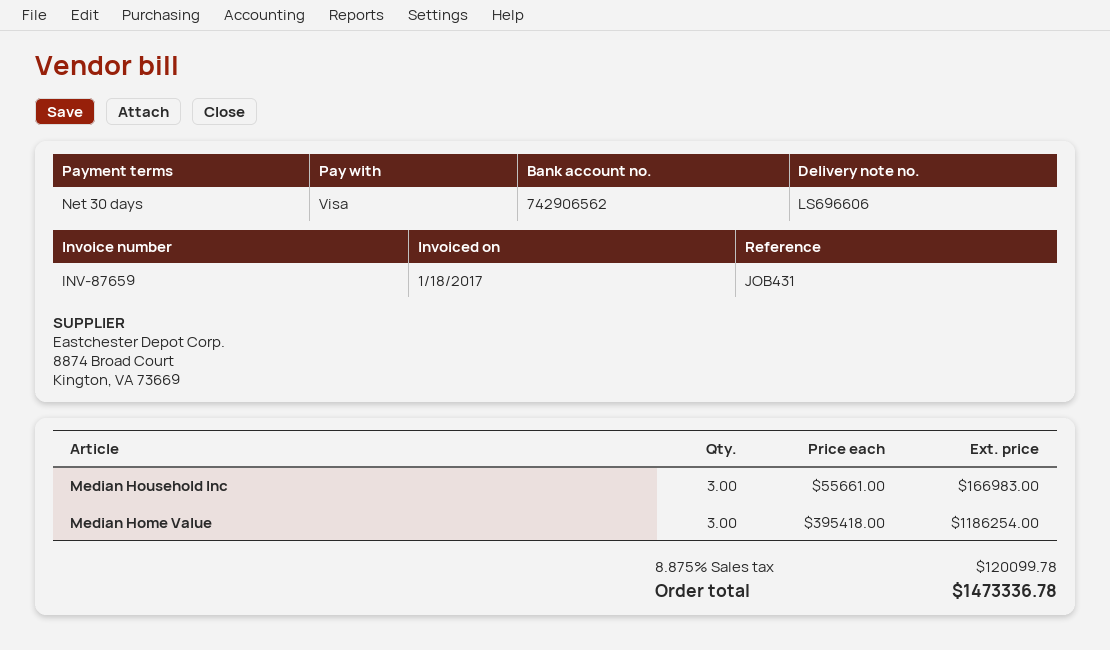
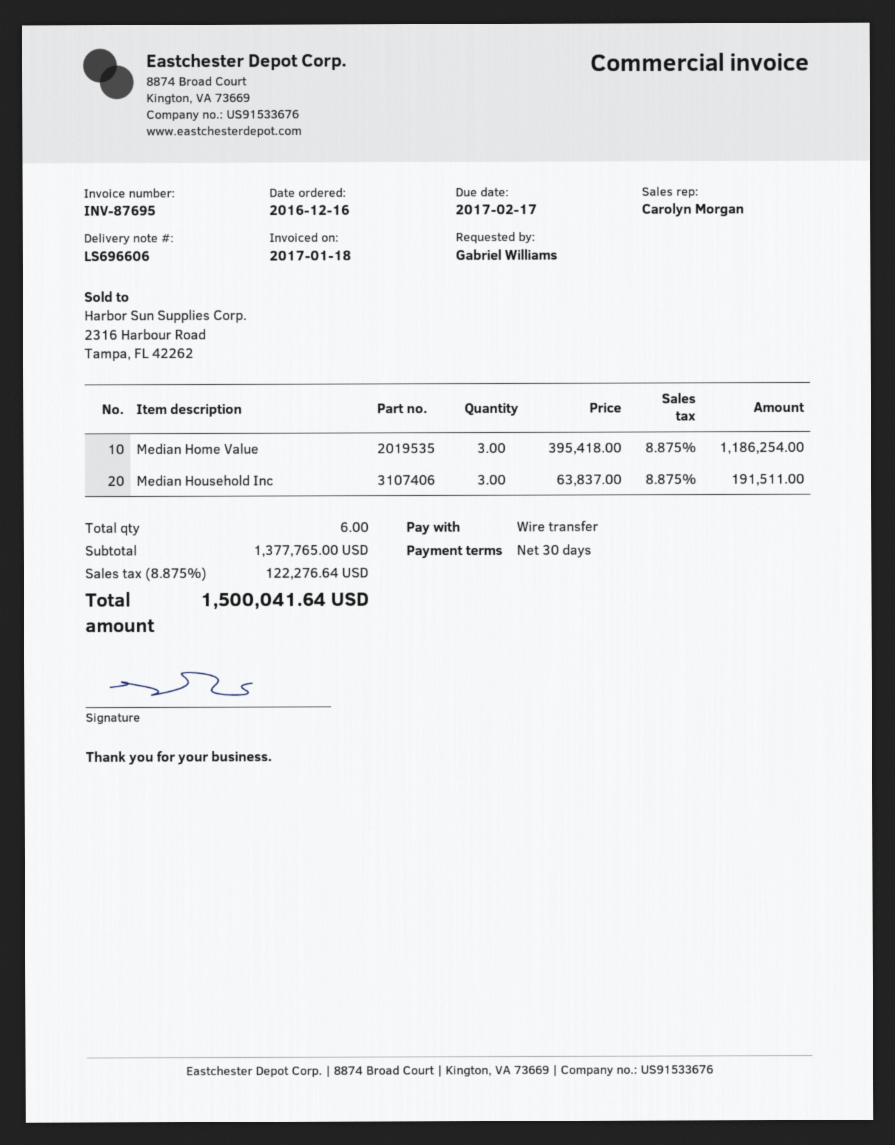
invoice number: INV-87659 -> INV-87695
payment method: Visa -> bank transfer
Median Household Inc: 3 x 55661.00 = 166983.00 -> 3 x 63837.00 = 191511.00
tax: 8.875% = 120099.78 -> 8.875% = 122276.64
total: 1473336.78 -> 1500041.64

